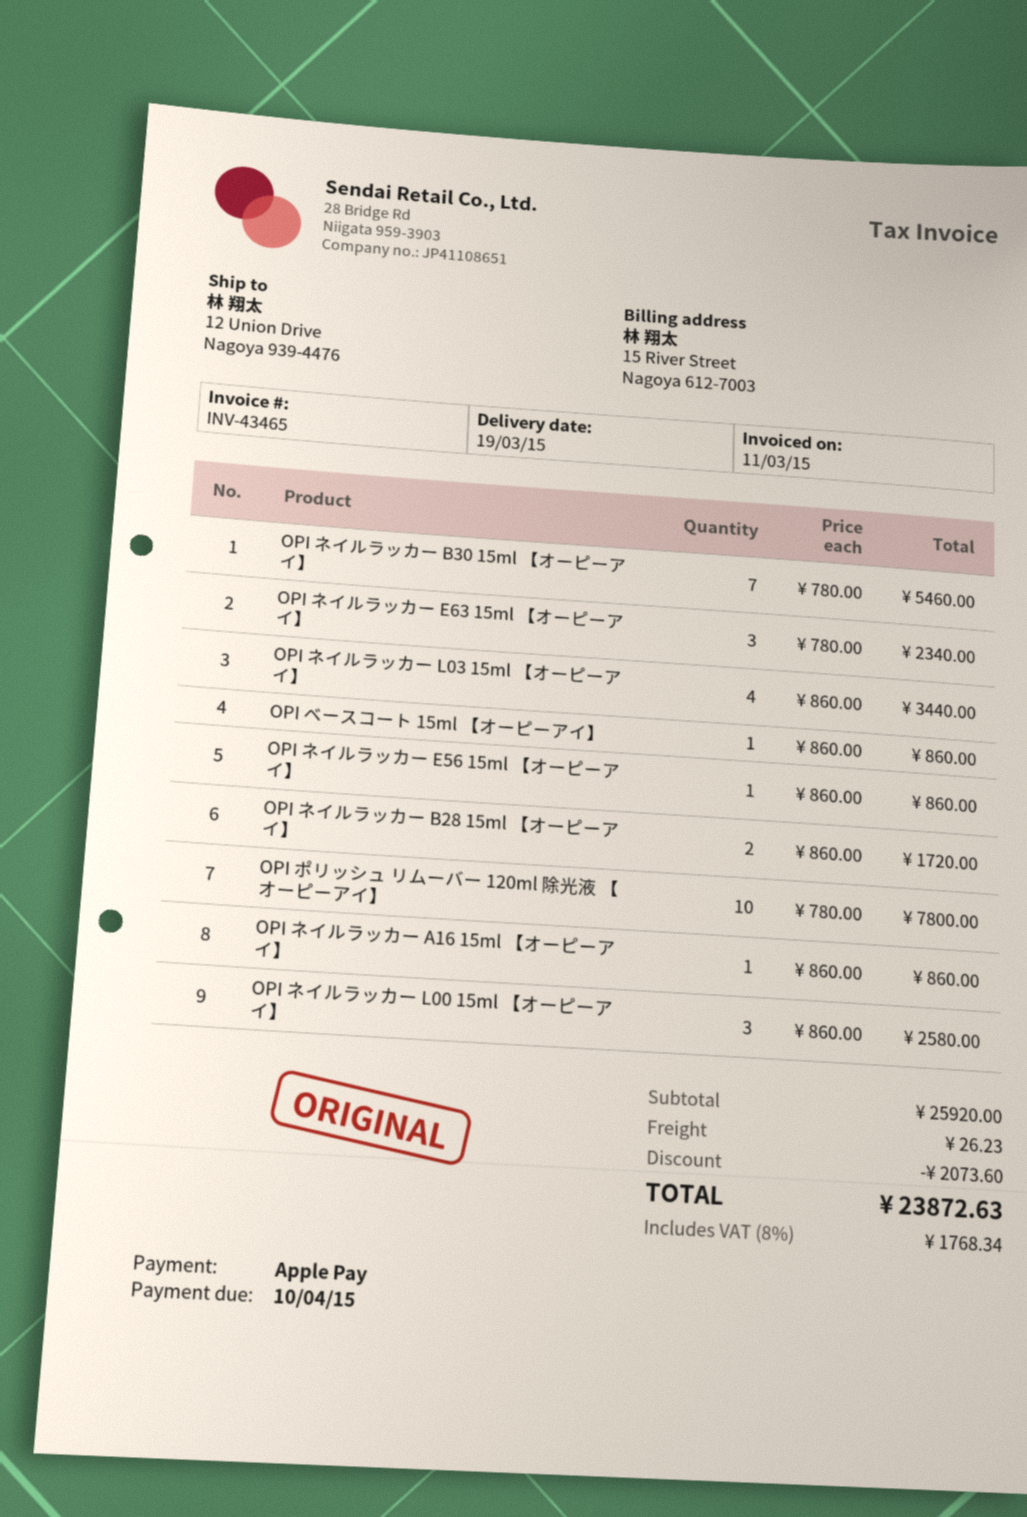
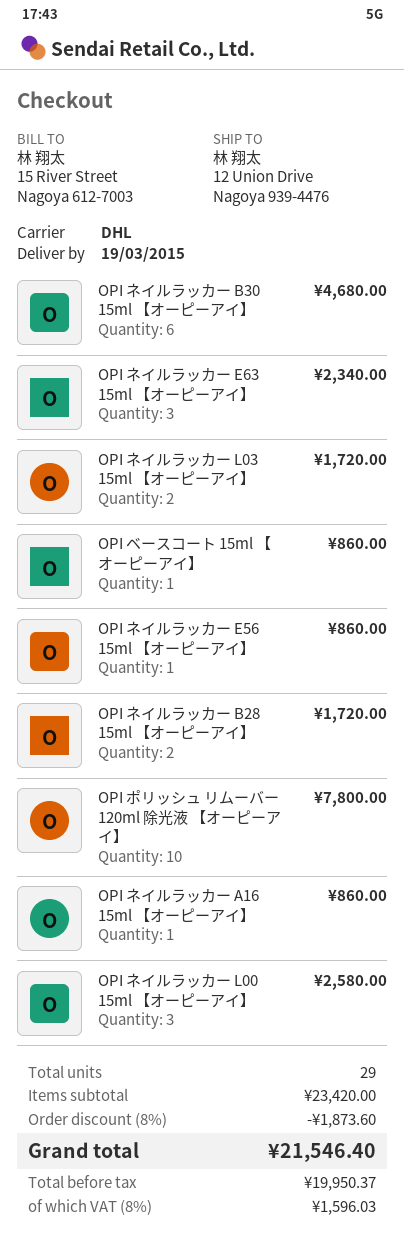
OPI ネイルラッカー B30 15ml 【オーピーアイ】: 7 for 5460.00 -> 6 for 4680.00
OPI ネイルラッカー L03 15ml 【オーピーアイ】: 4 for 3440.00 -> 2 for 1720.00
subtotal: 25920.00 -> 23420.00
discount: 2073.60 -> 1873.60
shipping: 26.23 -> none
tax: 8% = 1768.34 -> 8% = 1596.03
total: 23872.63 -> 21546.40

